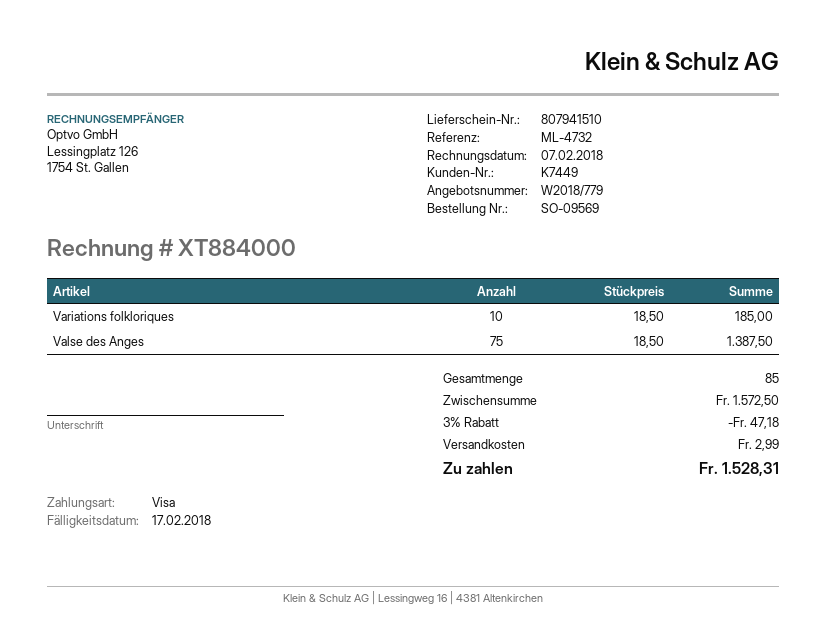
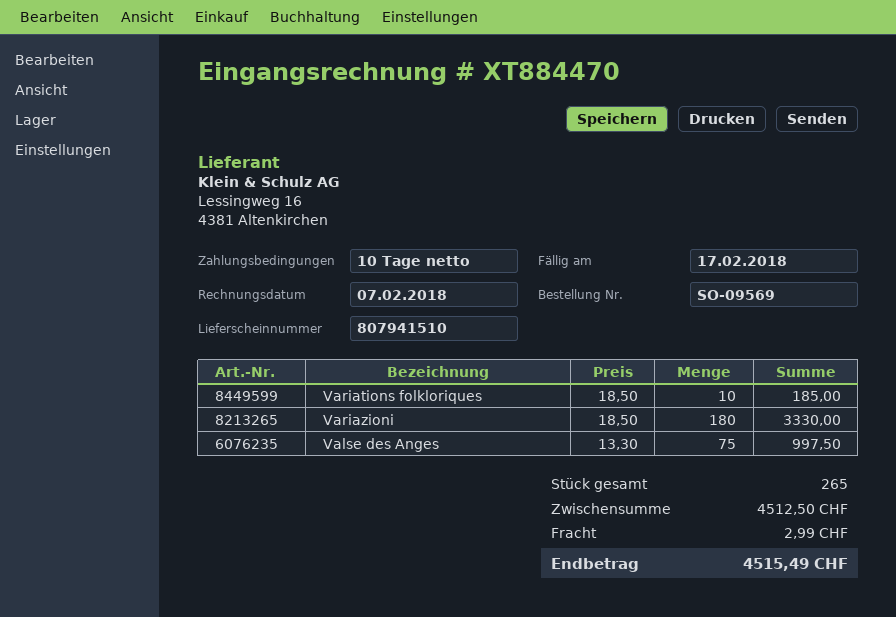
invoice number: XT884000 -> XT884470
Valse des Anges: 75 x 18.50 = 1387.50 -> 75 x 13.30 = 997.50
Variazioni: none -> 180 x 18.50 = 3330.00
total quantity: 85 -> 265
subtotal: 1572.50 -> 4512.50
discount: 3% = 47.18 -> none
total: 1528.31 -> 4515.49

